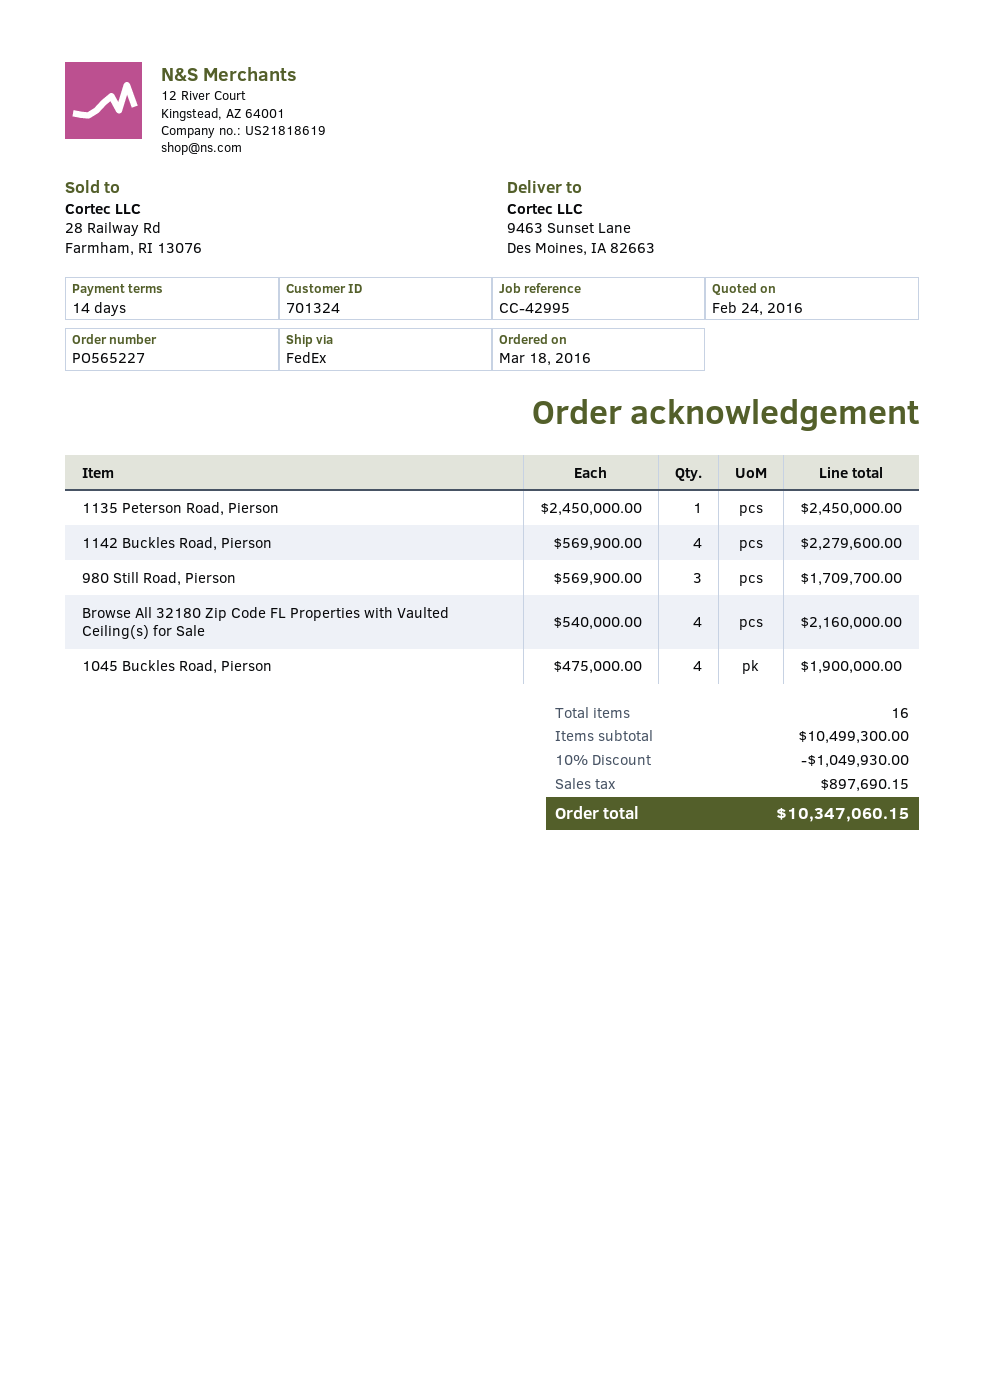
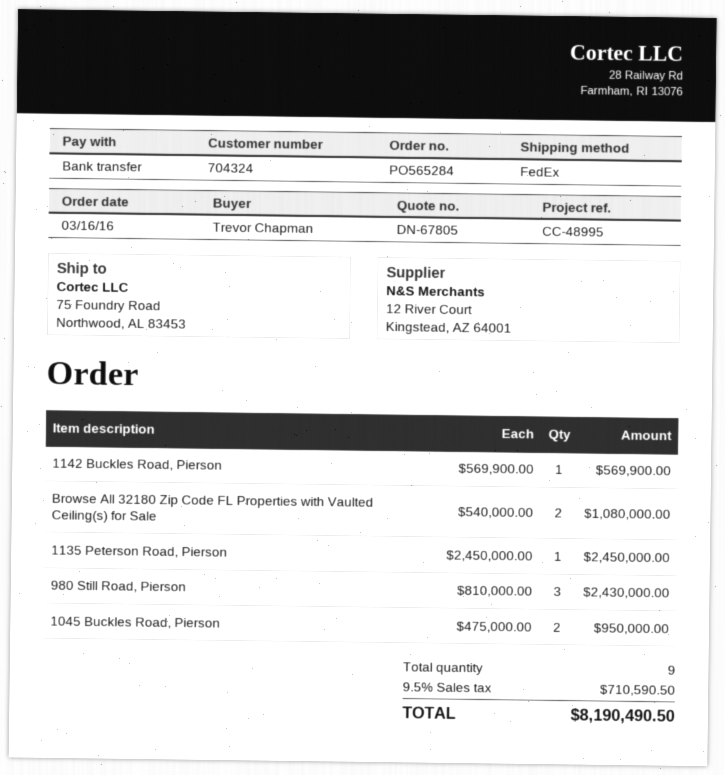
order number: PO565227 -> PO565284
order date: 2016-03-18 -> 2016-03-16
customer number: 701324 -> 704324
reference: CC-42995 -> CC-48995
ship to: 9463 Sunset Lane, Des Moines, IA 82663 -> 75 Foundry Road, Northwood, AL 83453
1142 Buckles Road, Pierson: 4 x 569900.00 = 2279600.00 -> 1 x 569900.00 = 569900.00
980 Still Road, Pierson: 3 x 569900.00 = 1709700.00 -> 3 x 810000.00 = 2430000.00
Browse All 32180 Zip Code FL Properties with Vaulted Ceiling(s) for Sale: 4 x 540000.00 = 2160000.00 -> 2 x 540000.00 = 1080000.00
1045 Buckles Road, Pierson: 4 x 475000.00 = 1900000.00 -> 2 x 475000.00 = 950000.00
total quantity: 16 -> 9
discount: 10% = 1049930.00 -> none
tax: 897690.15 -> 710590.50
total: 10347060.15 -> 8190490.50

